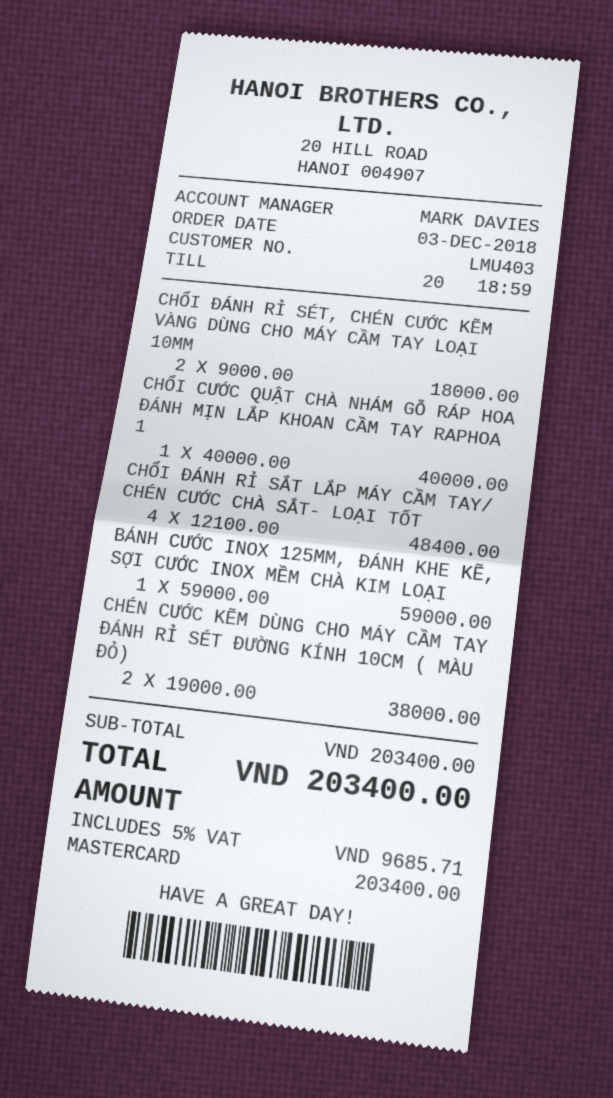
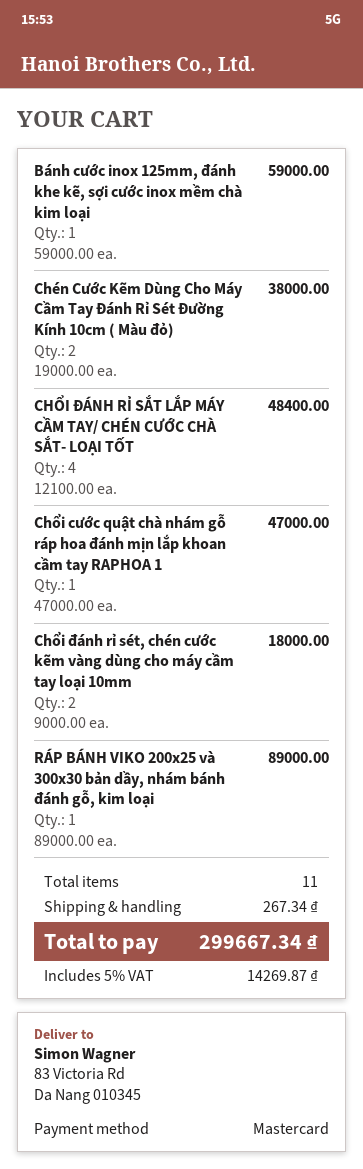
CHỔI CƯỚC QUẬT CHÀ NHÁM GỖ RÁP HOA ĐÁNH MỊN LẮP KHOAN CẦM TAY RAPHOA 1: 1 x 40000.00 = 40000.00 -> 1 x 47000.00 = 47000.00
RÁP BÁNH VIKO 200x25 và 300x30 bản dầy, nhám bánh đánh gỗ, kim loại: none -> 1 x 89000.00 = 89000.00
shipping: none -> 267.34
tax: 5% = 9685.71 -> 5% = 14269.87
total: 203400.00 -> 299667.34

